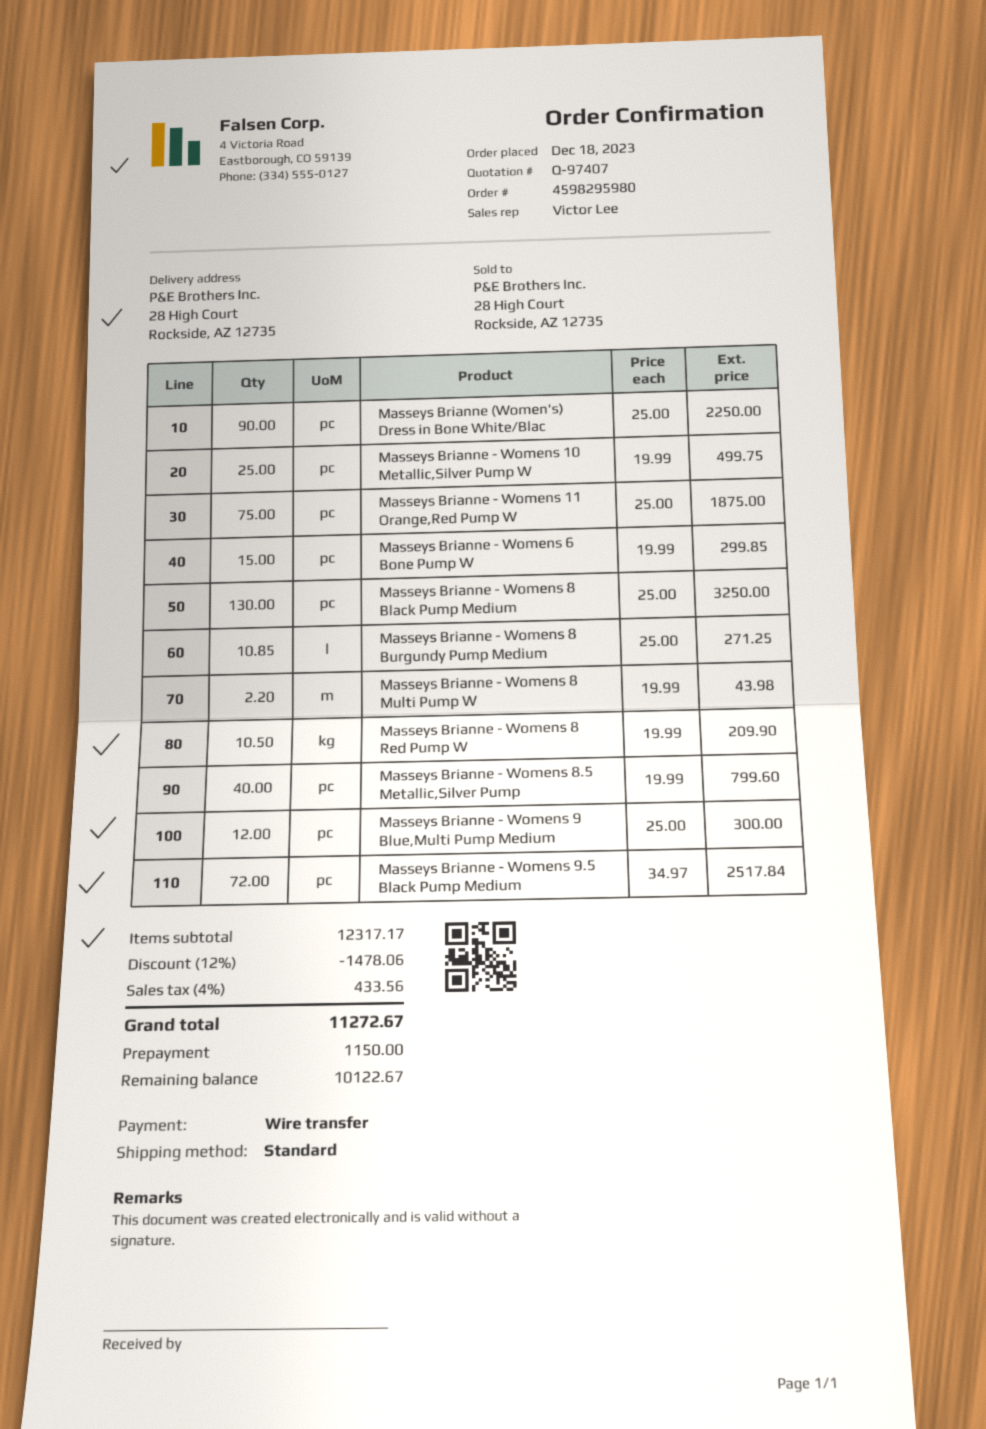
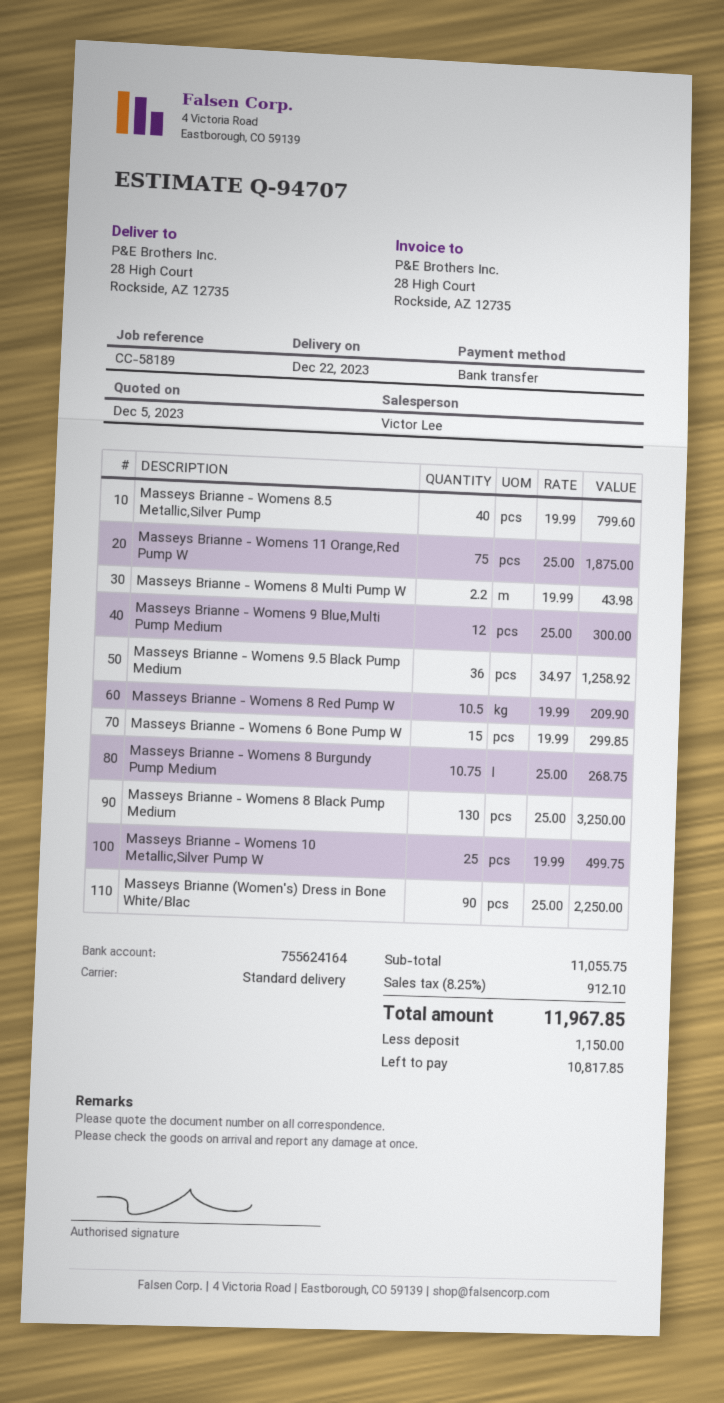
quote number: Q-97407 -> Q-94707
Masseys Brianne - Womens 8 Burgundy Pump Medium: 10.85 x 25.00 = 271.25 -> 10.75 x 25.00 = 268.75
Masseys Brianne - Womens 9.5 Black Pump Medium: 72 x 34.97 = 2517.84 -> 36 x 34.97 = 1258.92
subtotal: 12317.17 -> 11055.75
discount: 12% = 1478.06 -> none
tax: 4% = 433.56 -> 8.25% = 912.10
total: 11272.67 -> 11967.85
balance: 10122.67 -> 10817.85

